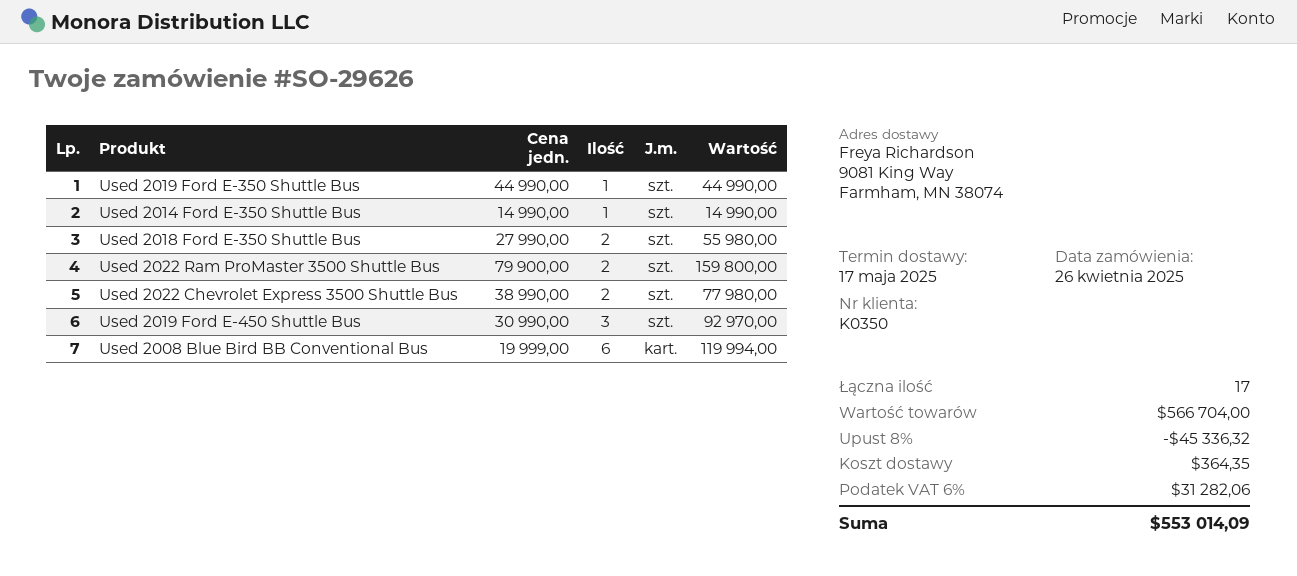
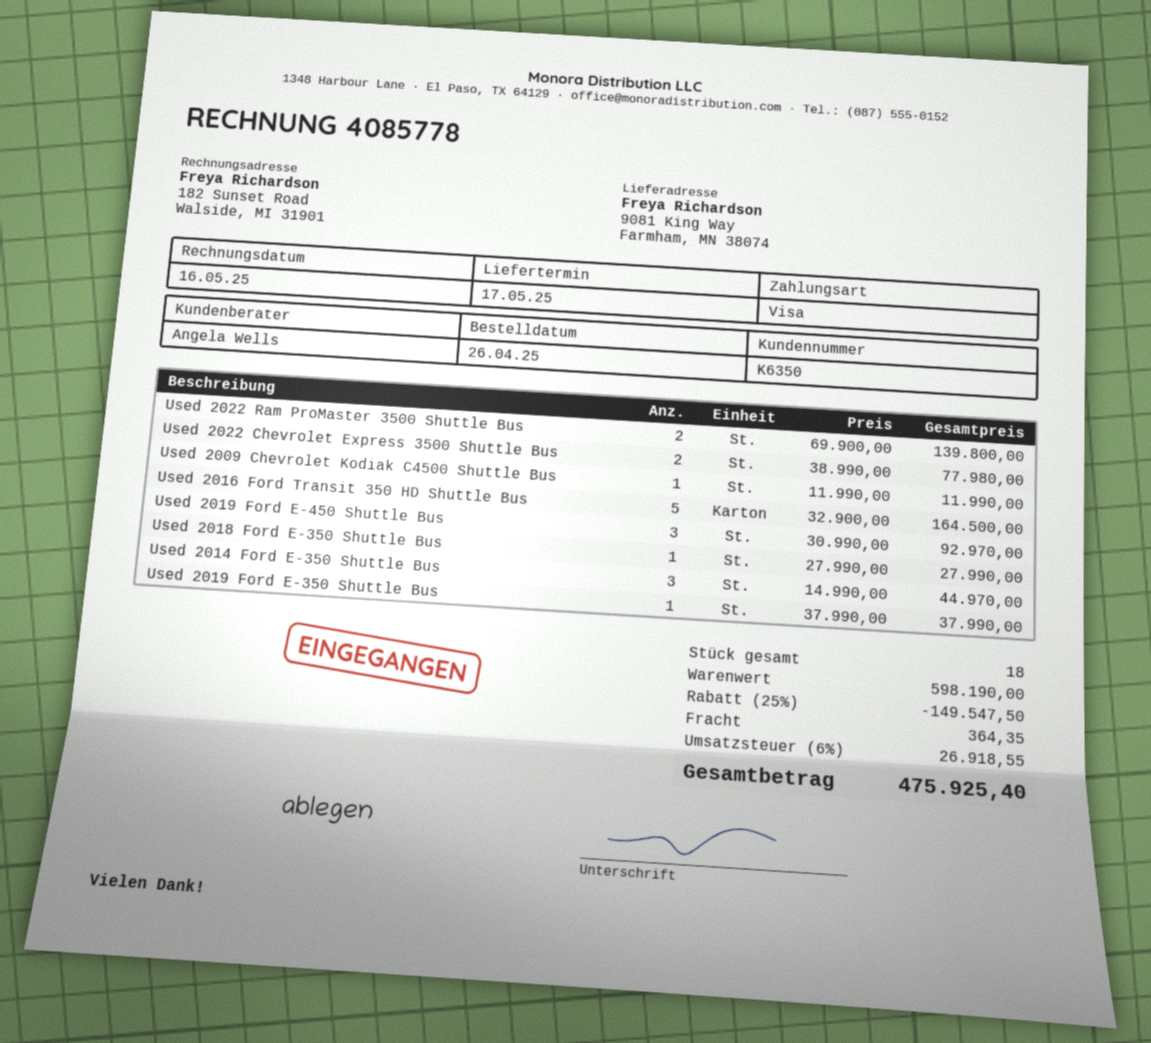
customer number: K0350 -> K6350
Used 2019 Ford E-350 Shuttle Bus: 1 x 44990.00 = 44990.00 -> 1 x 37990.00 = 37990.00
Used 2014 Ford E-350 Shuttle Bus: 1 x 14990.00 = 14990.00 -> 3 x 14990.00 = 44970.00
Used 2018 Ford E-350 Shuttle Bus: 2 x 27990.00 = 55980.00 -> 1 x 27990.00 = 27990.00
Used 2022 Ram ProMaster 3500 Shuttle Bus: 2 x 79900.00 = 159800.00 -> 2 x 69900.00 = 139800.00
Used 2008 Blue Bird BB Conventional Bus: 6 x 19999.00 = 119994.00 -> none
Used 2009 Chevrolet Kodiak C4500 Shuttle Bus: none -> 1 x 11990.00 = 11990.00
Used 2016 Ford Transit 350 HD Shuttle Bus: none -> 5 x 32900.00 = 164500.00
total quantity: 17 -> 18
subtotal: 566704.00 -> 598190.00
discount: 8% = 45336.32 -> 25% = 149547.50
tax: 6% = 31282.06 -> 6% = 26918.55
total: 553014.09 -> 475925.40

